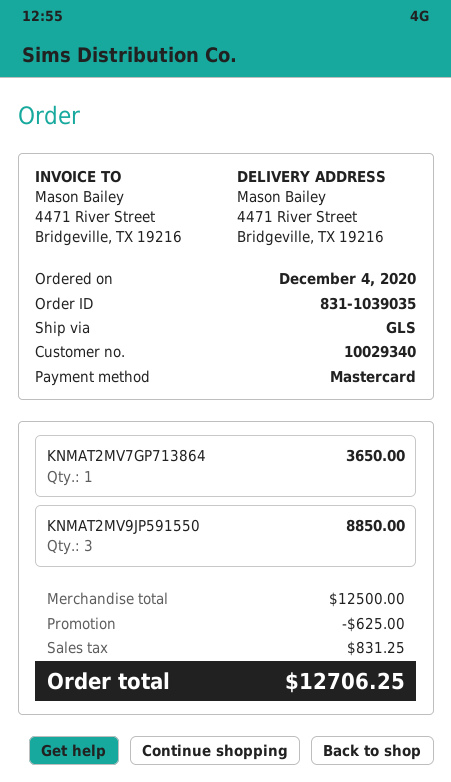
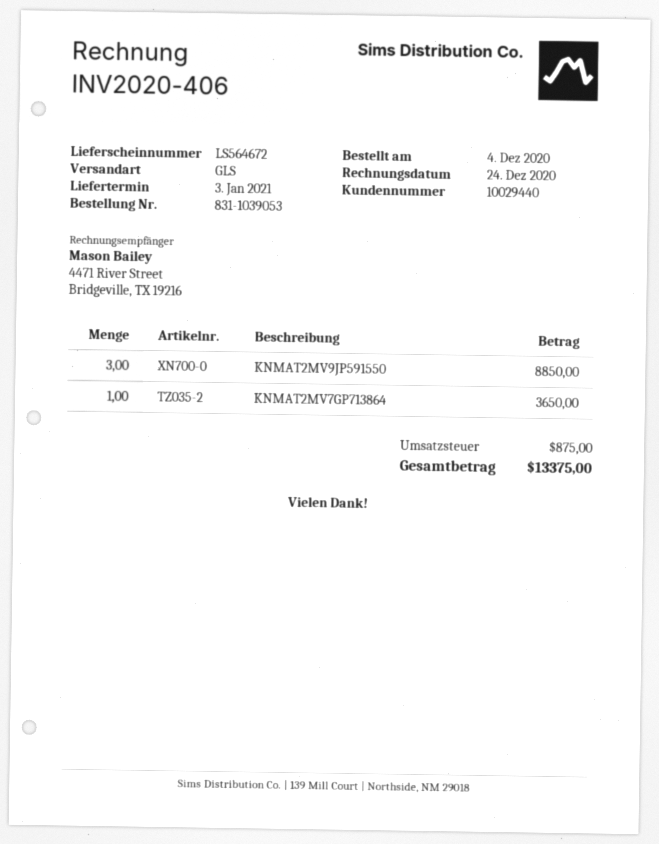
order number: 831-1039035 -> 831-1039053
customer number: 10029340 -> 10029440
discount: 625.00 -> none
tax: 831.25 -> 875.00
total: 12706.25 -> 13375.00

